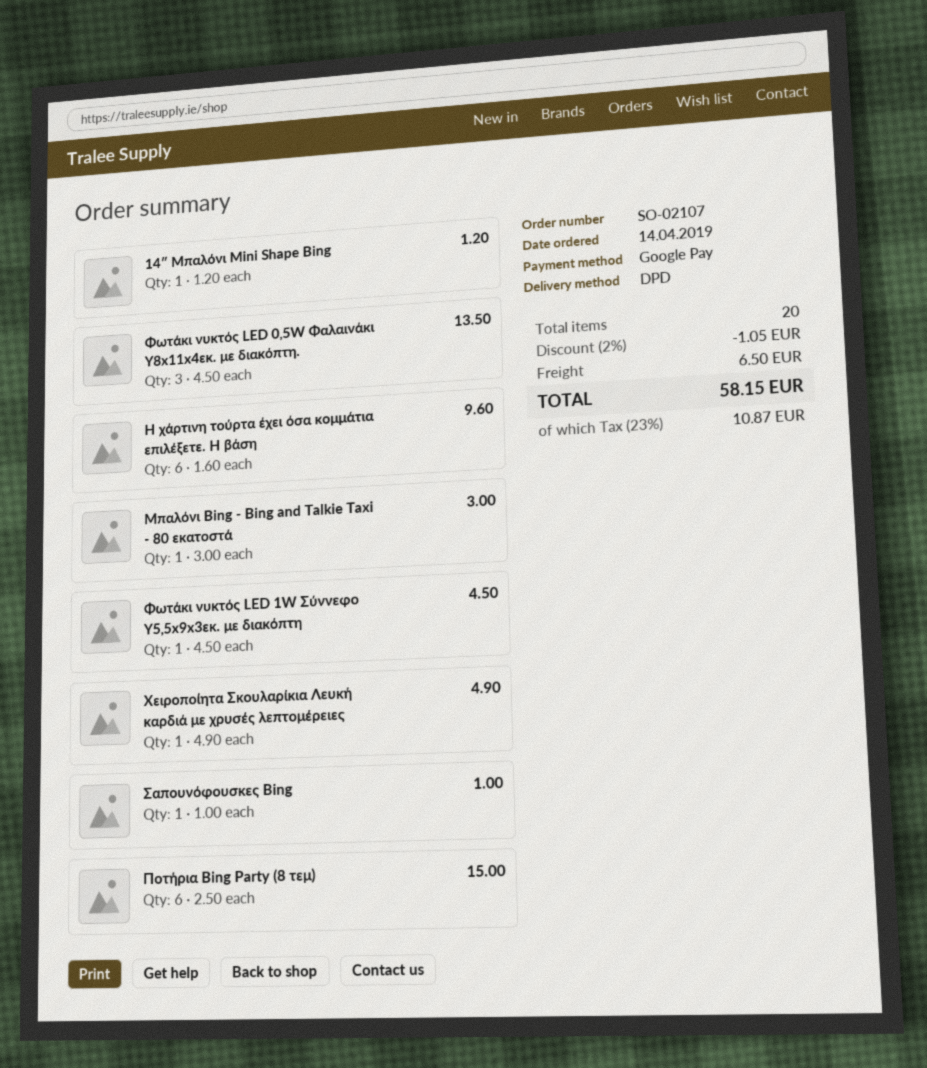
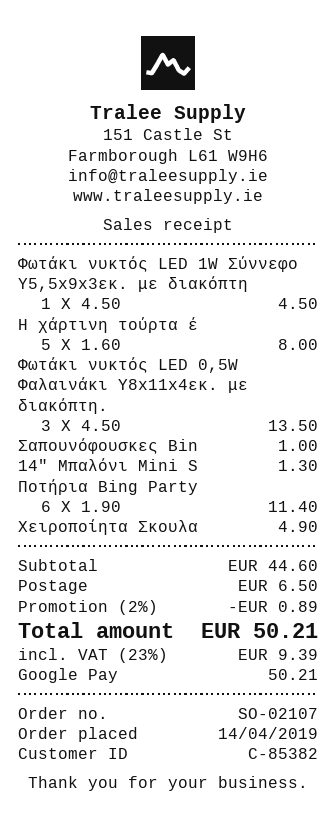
14″ Μπαλόνι Mini Shape Bing: 1 x 1.20 = 1.20 -> 1 x 1.30 = 1.30
Η χάρτινη τούρτα έχει όσα κομμάτια επιλέξετε. Η βάση: 6 x 1.60 = 9.60 -> 5 x 1.60 = 8.00
Μπαλόνι Bing - Bing and Talkie Taxi - 80 εκατοστά: 1 x 3.00 = 3.00 -> none
Ποτήρια Bing Party (8 τεμ): 6 x 2.50 = 15.00 -> 6 x 1.90 = 11.40
discount: 2% = 1.05 -> 2% = 0.89
tax: 23% = 10.87 -> 23% = 9.39
total: 58.15 -> 50.21

